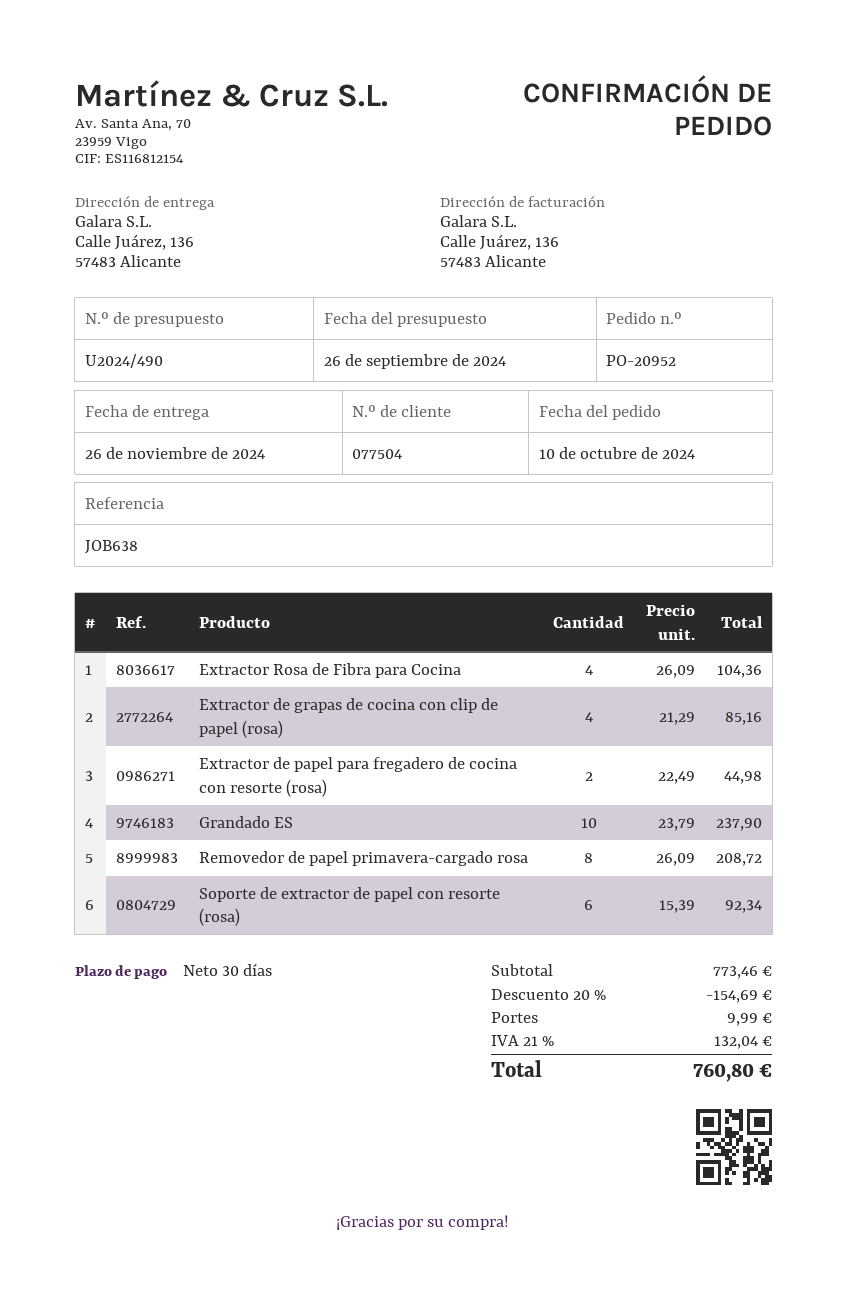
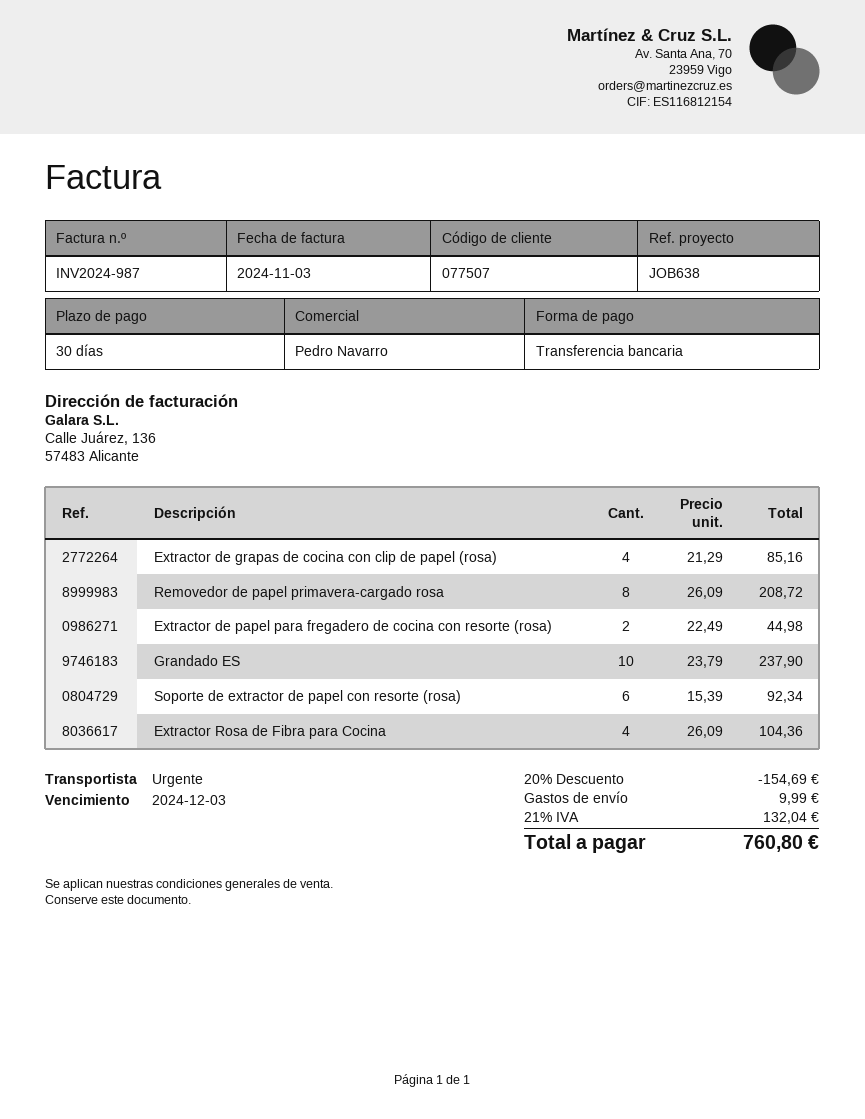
customer number: 077504 -> 077507

